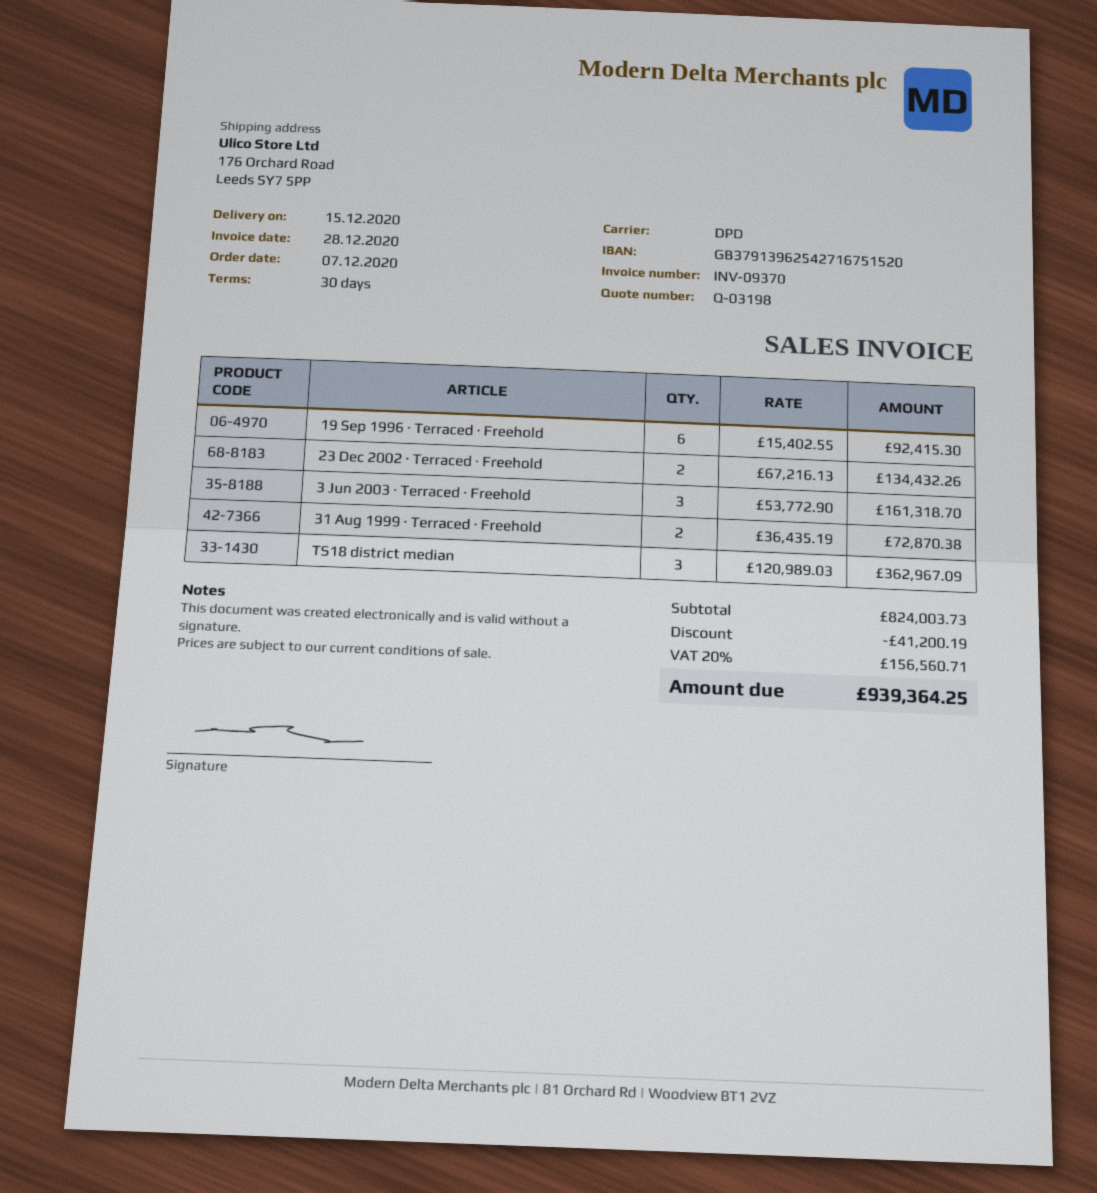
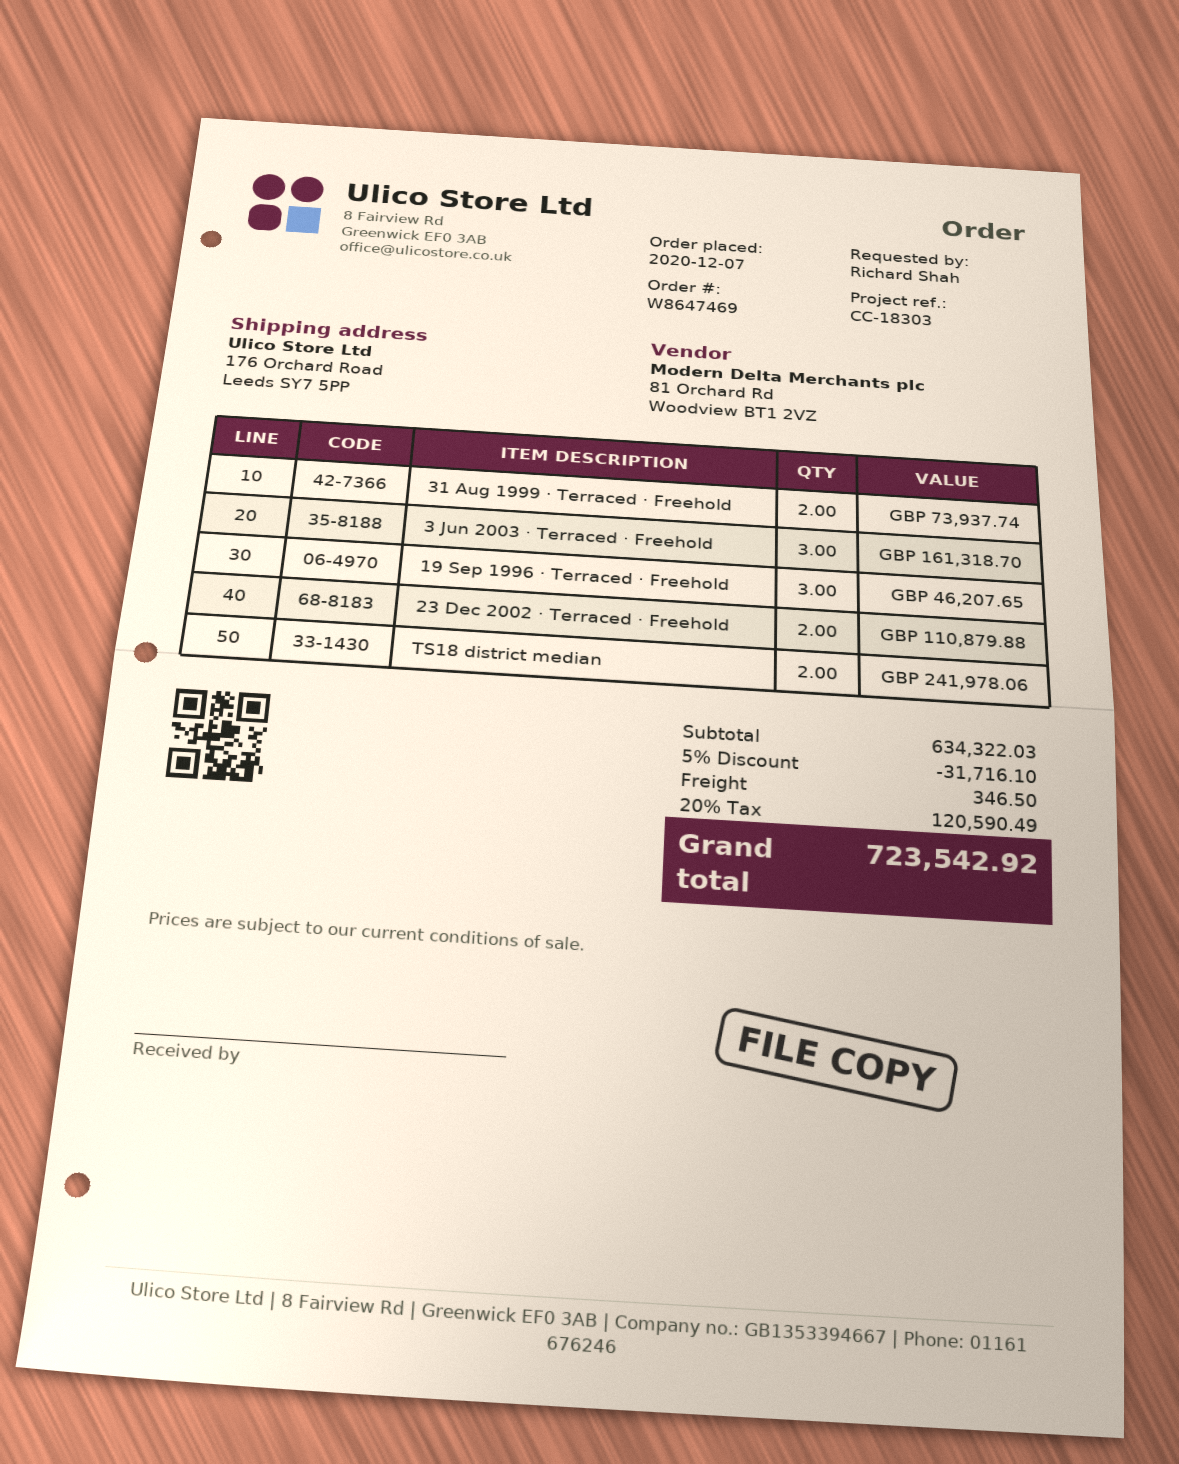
19 Sep 1996 · Terraced · Freehold: 6 for 92415.30 -> 3 for 46207.65
23 Dec 2002 · Terraced · Freehold: 2 for 134432.26 -> 2 for 110879.88
31 Aug 1999 · Terraced · Freehold: 2 for 72870.38 -> 2 for 73937.74
TS18 district median: 3 for 362967.09 -> 2 for 241978.06
subtotal: 824003.73 -> 634322.03
discount: 41200.19 -> 31716.10
shipping: none -> 346.50
tax: 20% = 156560.71 -> 20% = 120590.49
total: 939364.25 -> 723542.92

